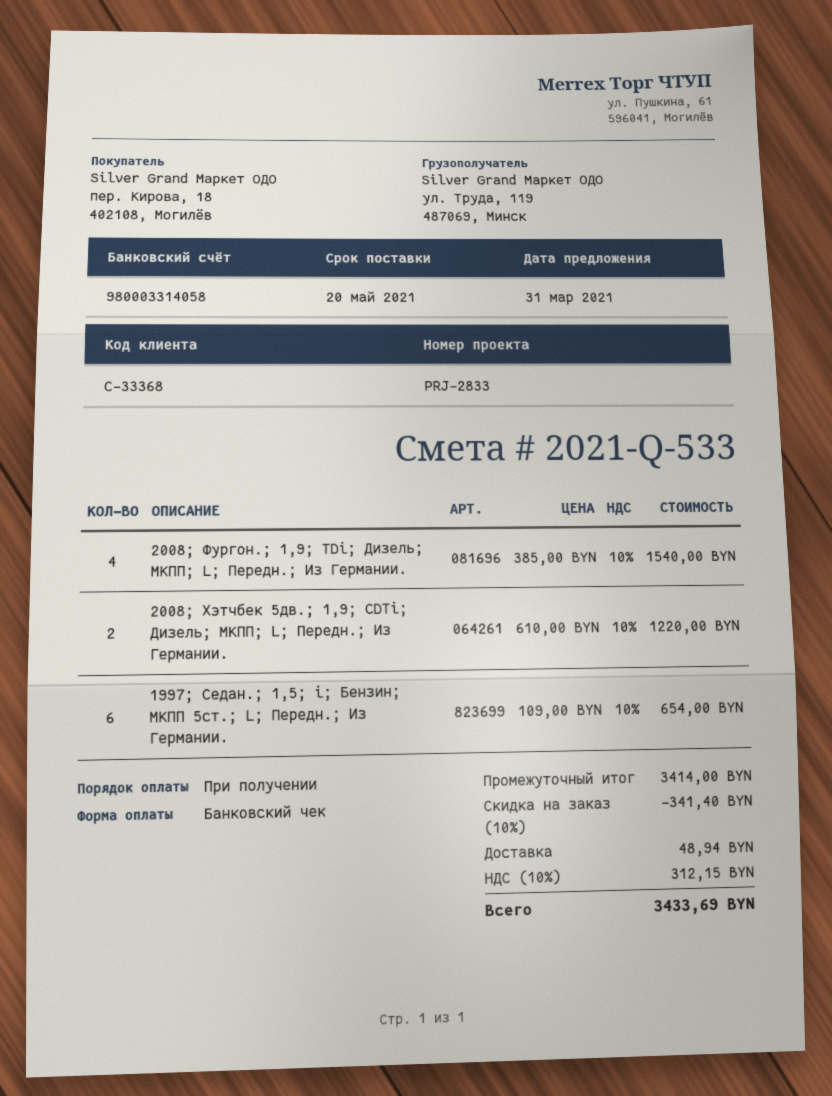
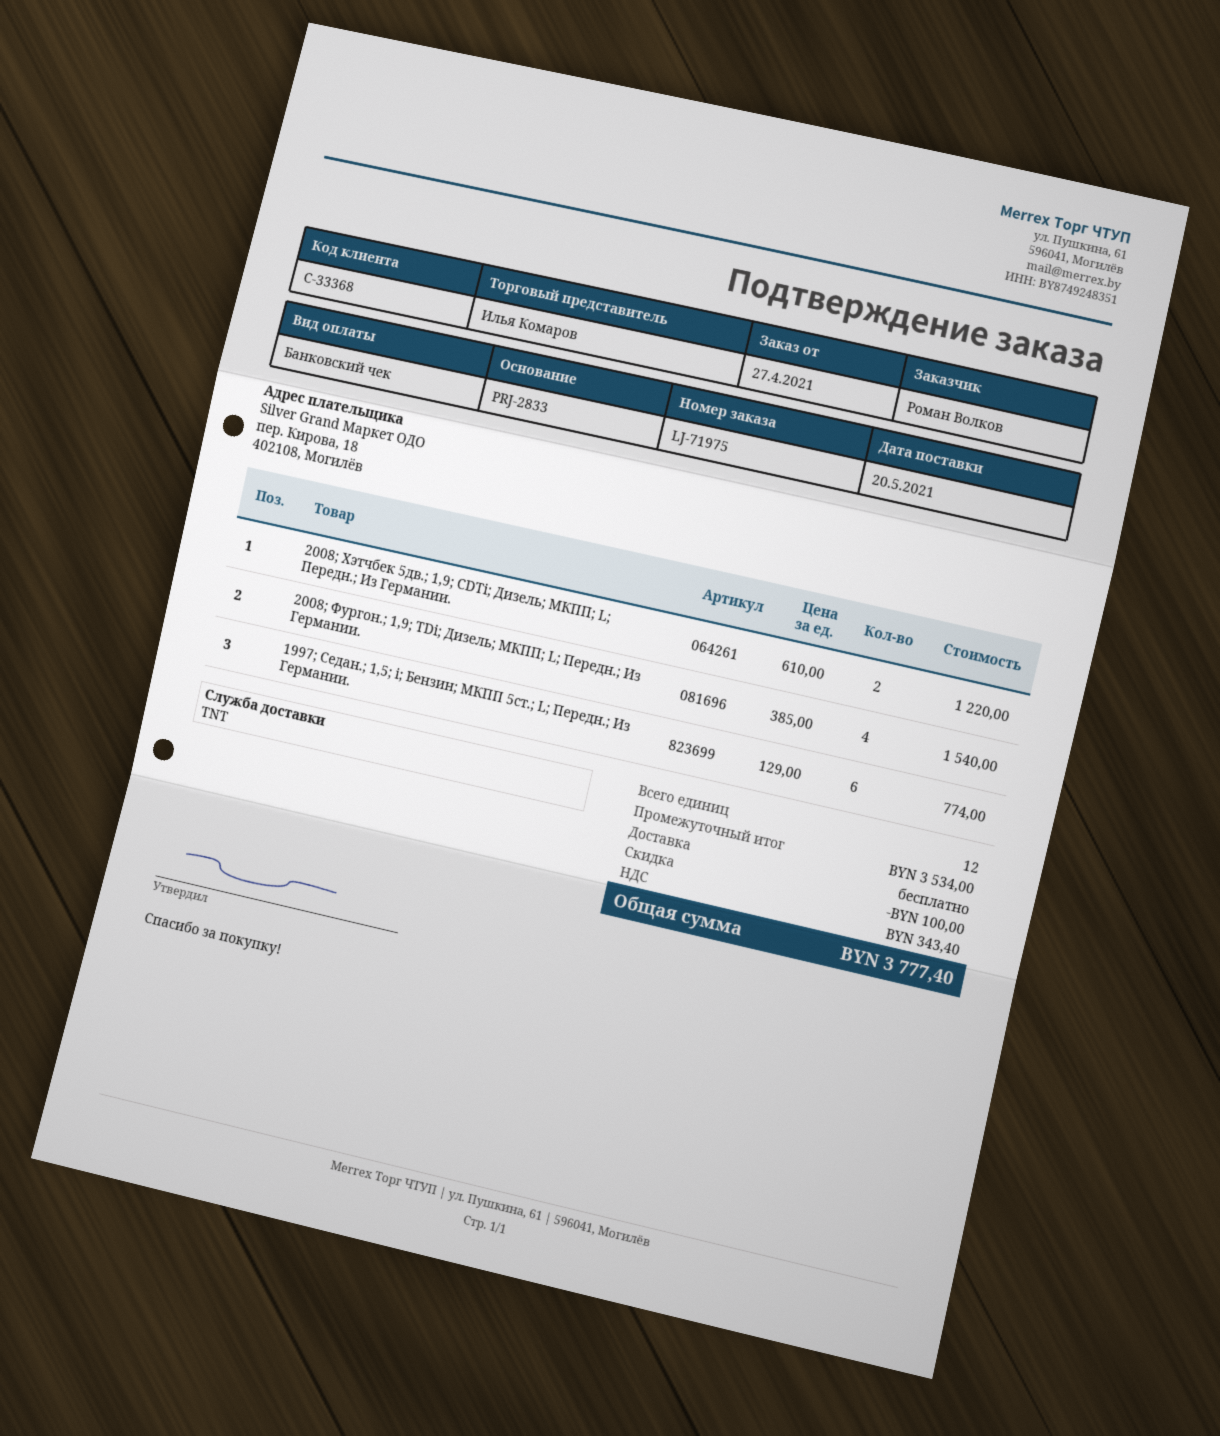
1997; Седан.; 1,5; i; Бензин; МКПП 5ст.; L; Передн.; Из Германии.: 6 x 109.00 = 654.00 -> 6 x 129.00 = 774.00
subtotal: 3414.00 -> 3534.00
discount: 341.40 -> 100.00
shipping: 48.94 -> 0.00
tax: 312.15 -> 343.40
total: 3433.69 -> 3777.40

